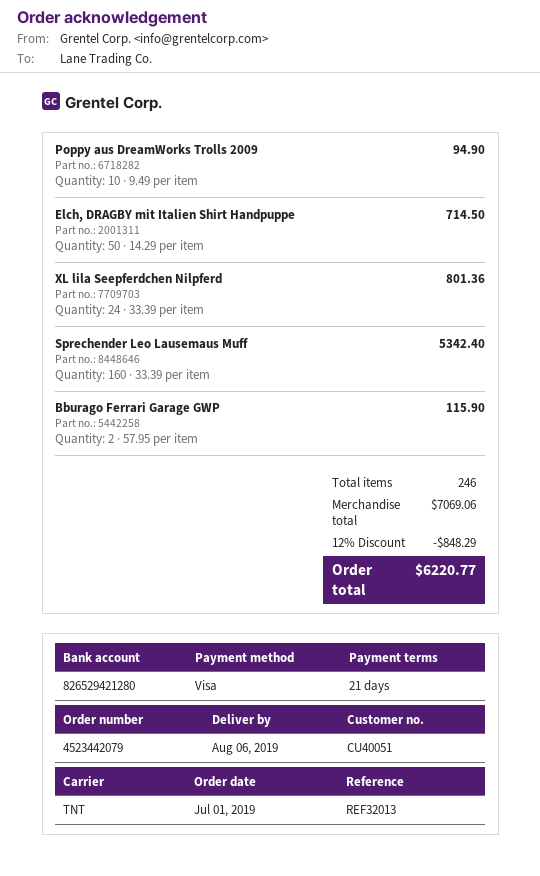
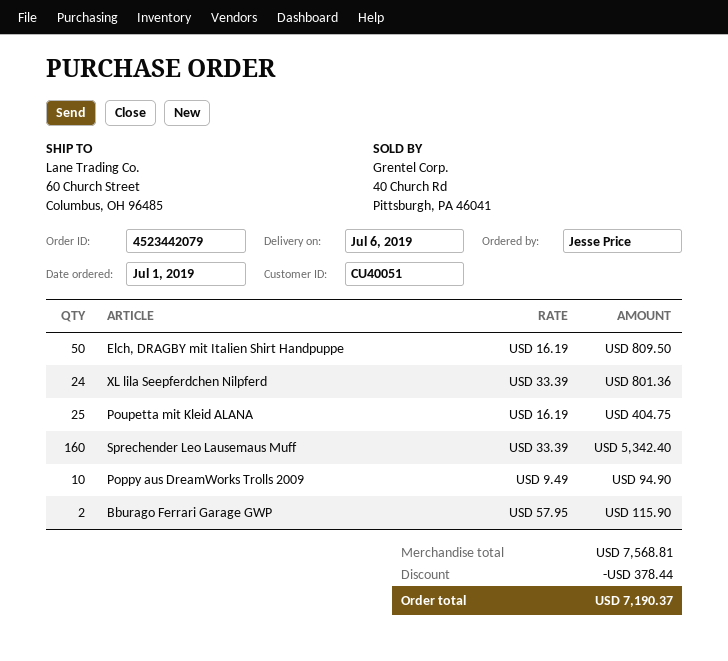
delivery date: 2019-08-06 -> 2019-07-06
Elch, DRAGBY mit Italien Shirt Handpuppe: 50 x 14.29 = 714.50 -> 50 x 16.19 = 809.50
Poupetta mit Kleid ALANA: none -> 25 x 16.19 = 404.75
subtotal: 7069.06 -> 7568.81
discount: 848.29 -> 378.44
total: 6220.77 -> 7190.37

